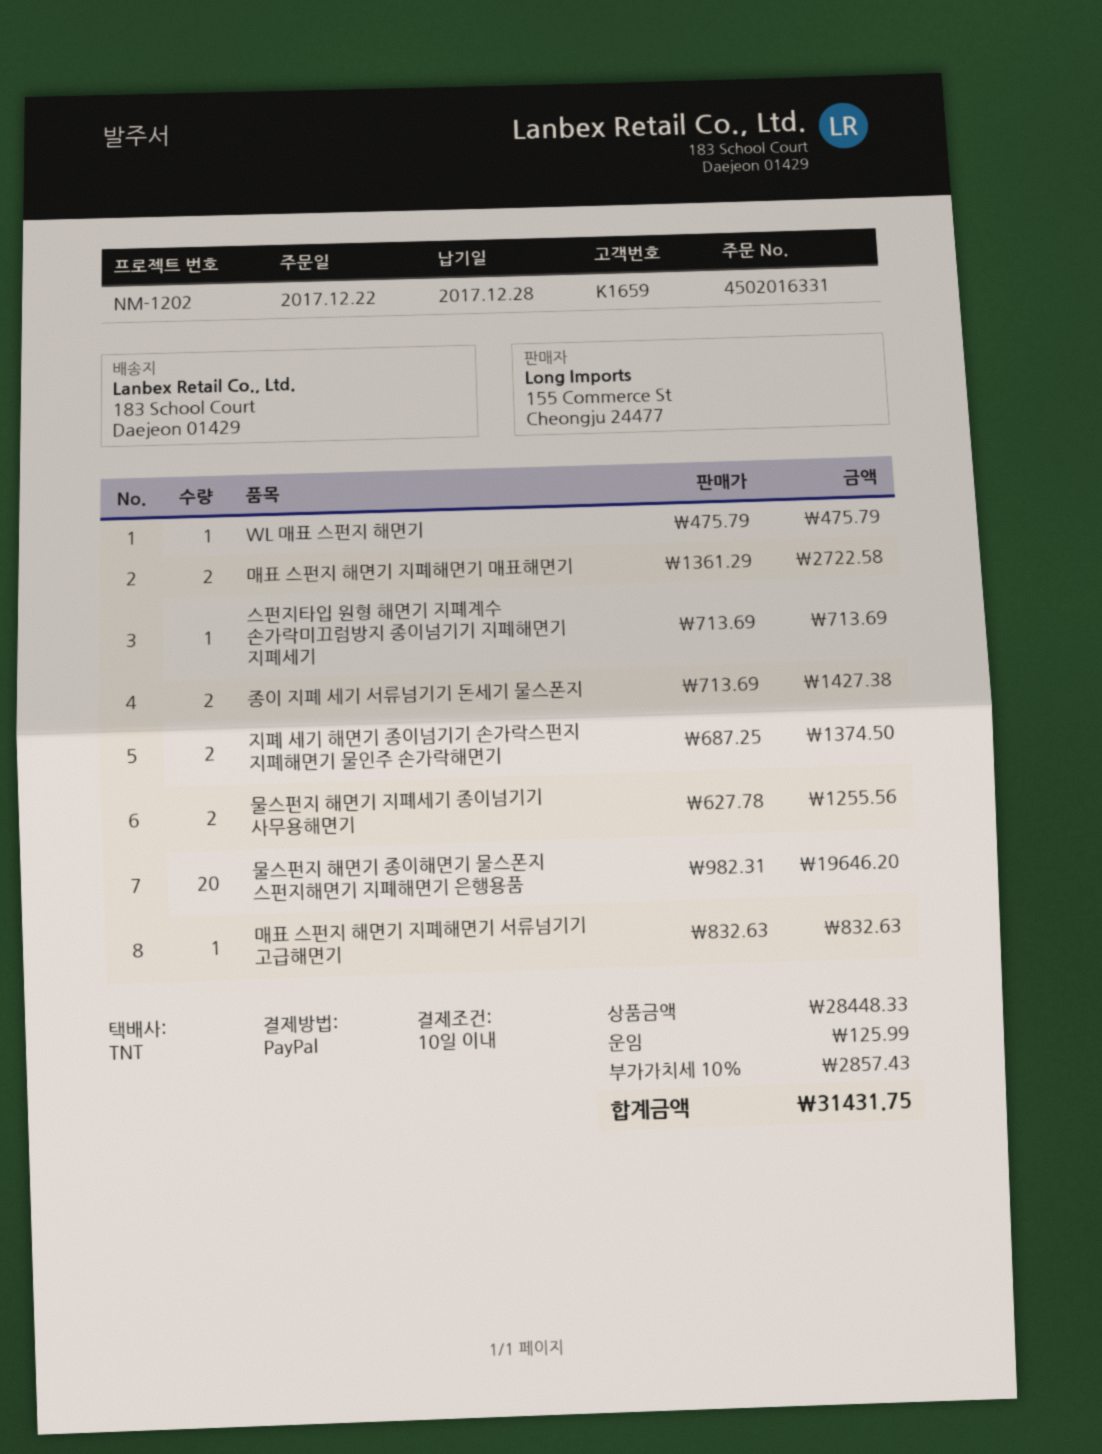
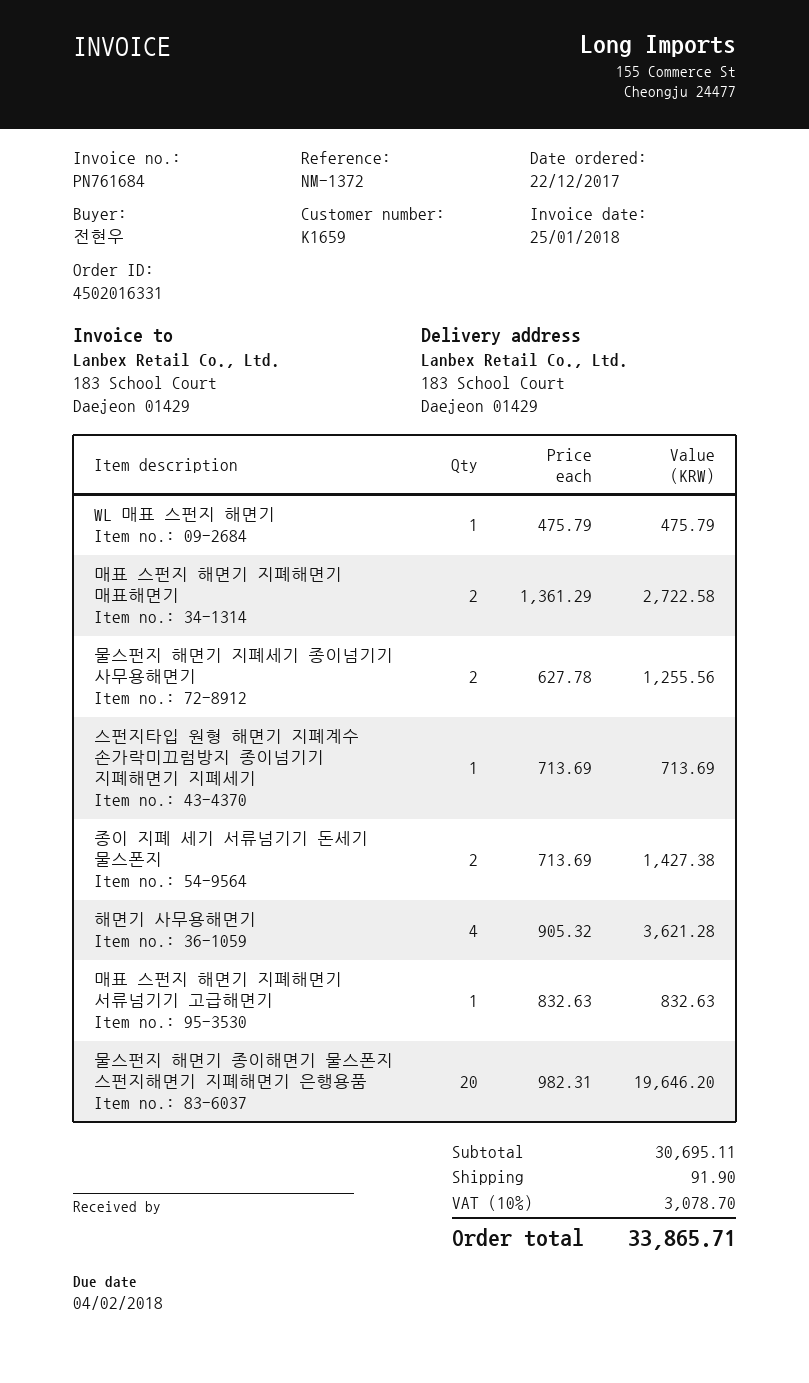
reference: NM-1202 -> NM-1372
지폐 세기 해면기 종이넘기기 손가락스펀지 지폐해면기 물인주 손가락해면기: 2 x 687.25 = 1374.50 -> none
해면기 사무용해면기: none -> 4 x 905.32 = 3621.28
subtotal: 28448.33 -> 30695.11
shipping: 125.99 -> 91.90
tax: 10% = 2857.43 -> 10% = 3078.70
total: 31431.75 -> 33865.71

